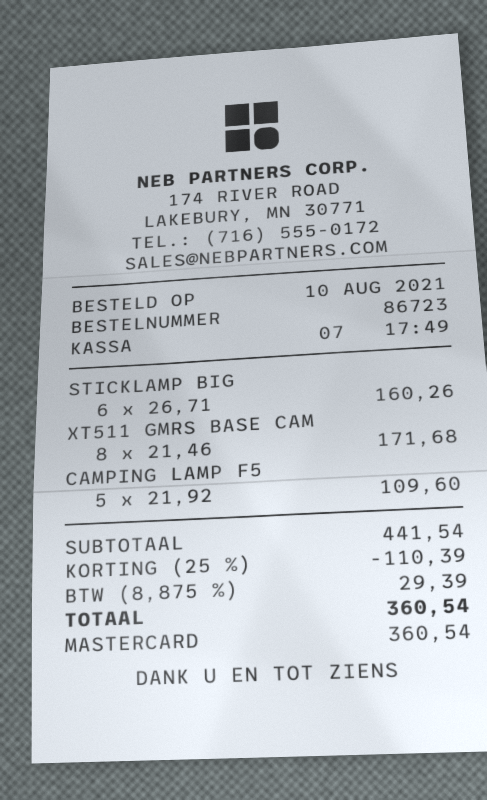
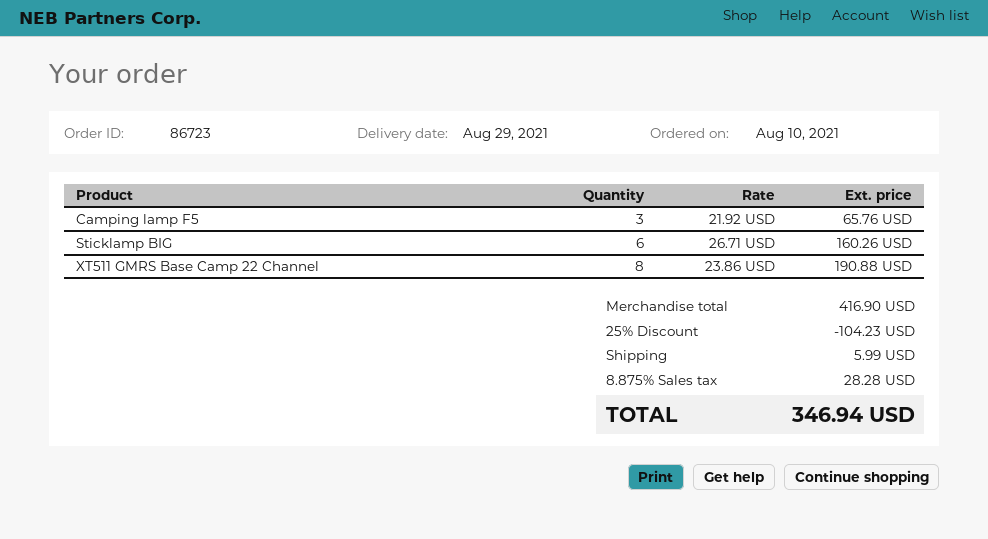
XT511 GMRS BASE CAM: 8 x 21.46 = 171.68 -> 8 x 23.86 = 190.88
CAMPING LAMP F5: 5 x 21.92 = 109.60 -> 3 x 21.92 = 65.76
subtotal: 441.54 -> 416.90
discount: 25% = 110.39 -> 25% = 104.23
shipping: none -> 5.99
tax: 8.875% = 29.39 -> 8.875% = 28.28
total: 360.54 -> 346.94

